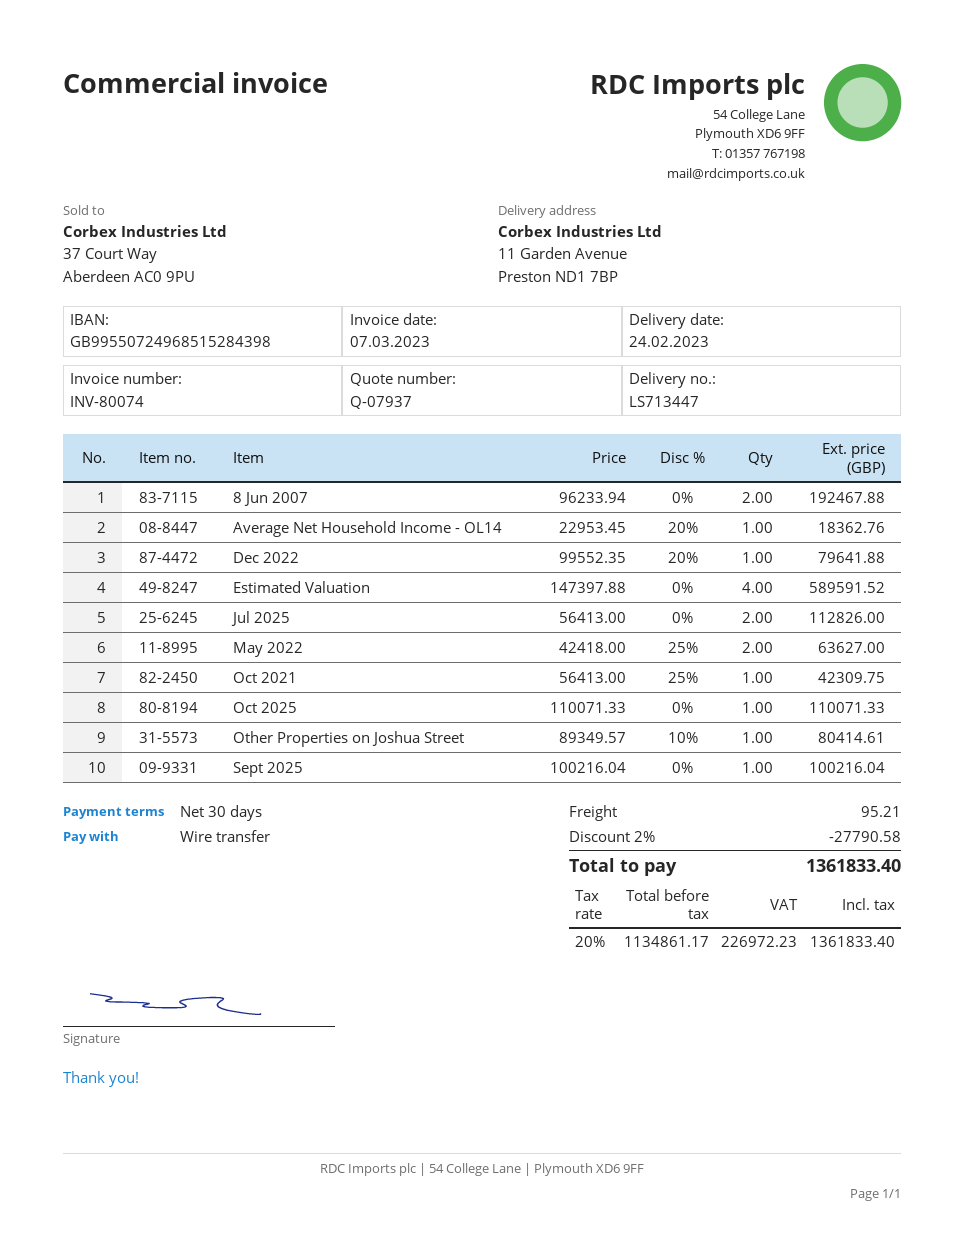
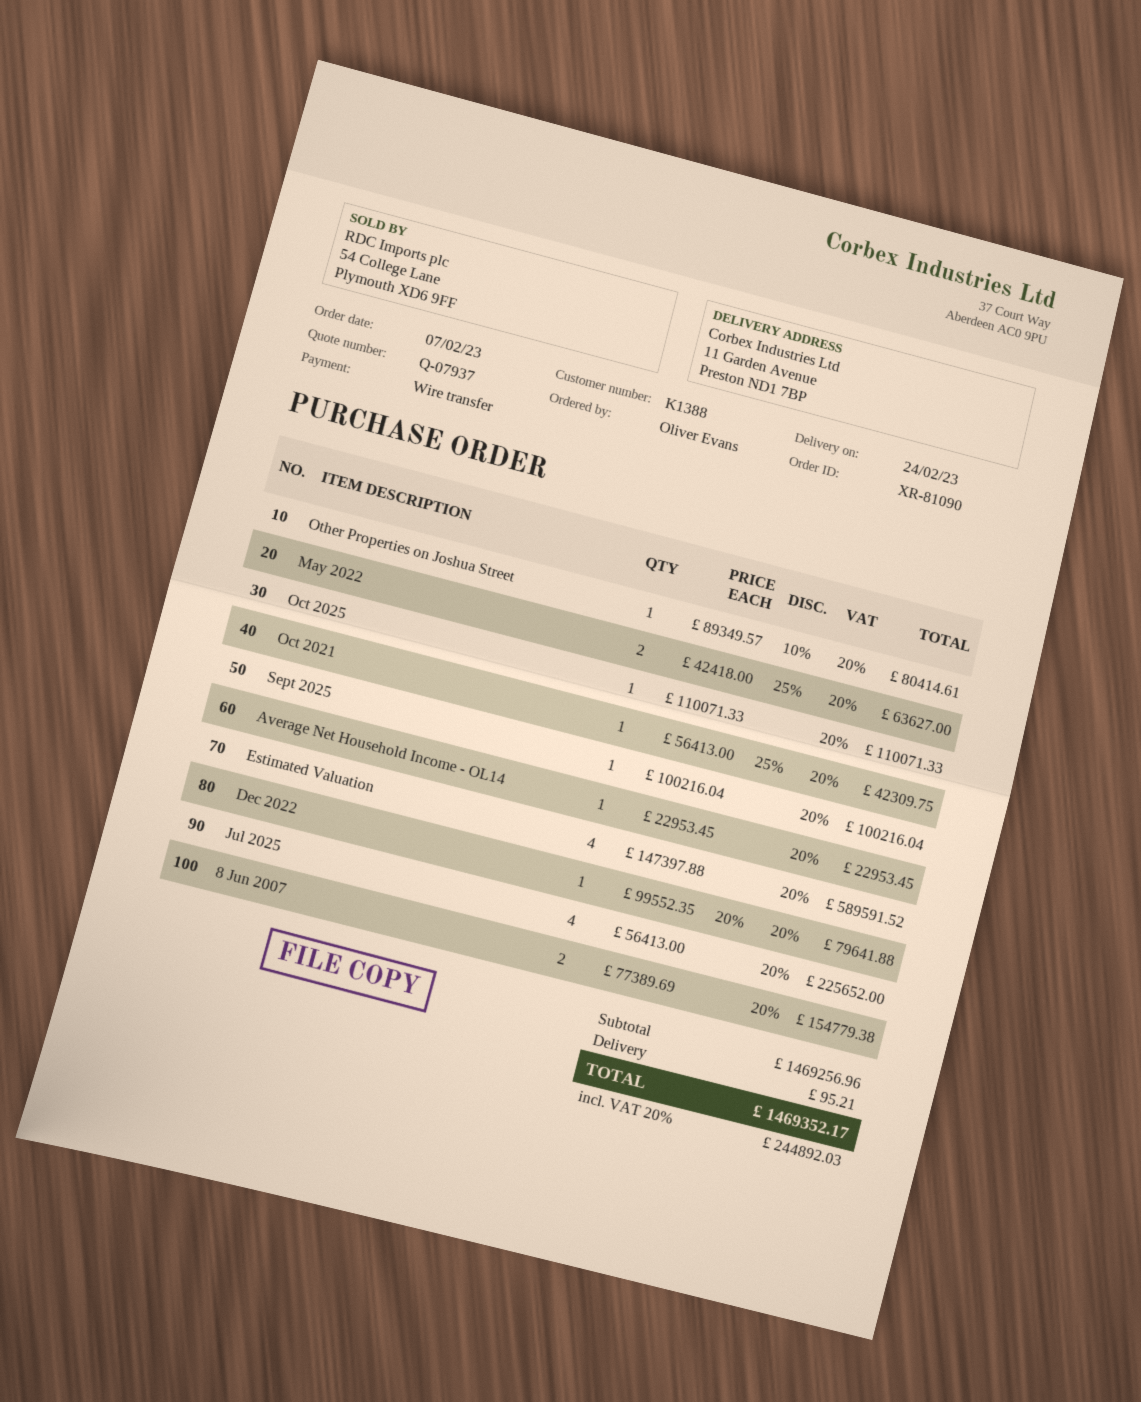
8 Jun 2007: 2 x 96233.94 = 192467.88 -> 2 x 77389.69 = 154779.38
Average Net Household Income - OL14: 1 x 22953.45 - 20% = 18362.76 -> 1 x 22953.45 = 22953.45
Jul 2025: 2 x 56413.00 = 112826.00 -> 4 x 56413.00 = 225652.00
discount: 2% = 27790.58 -> none
tax: 20% = 226972.23 -> 20% = 244892.03
total: 1361833.40 -> 1469352.17

